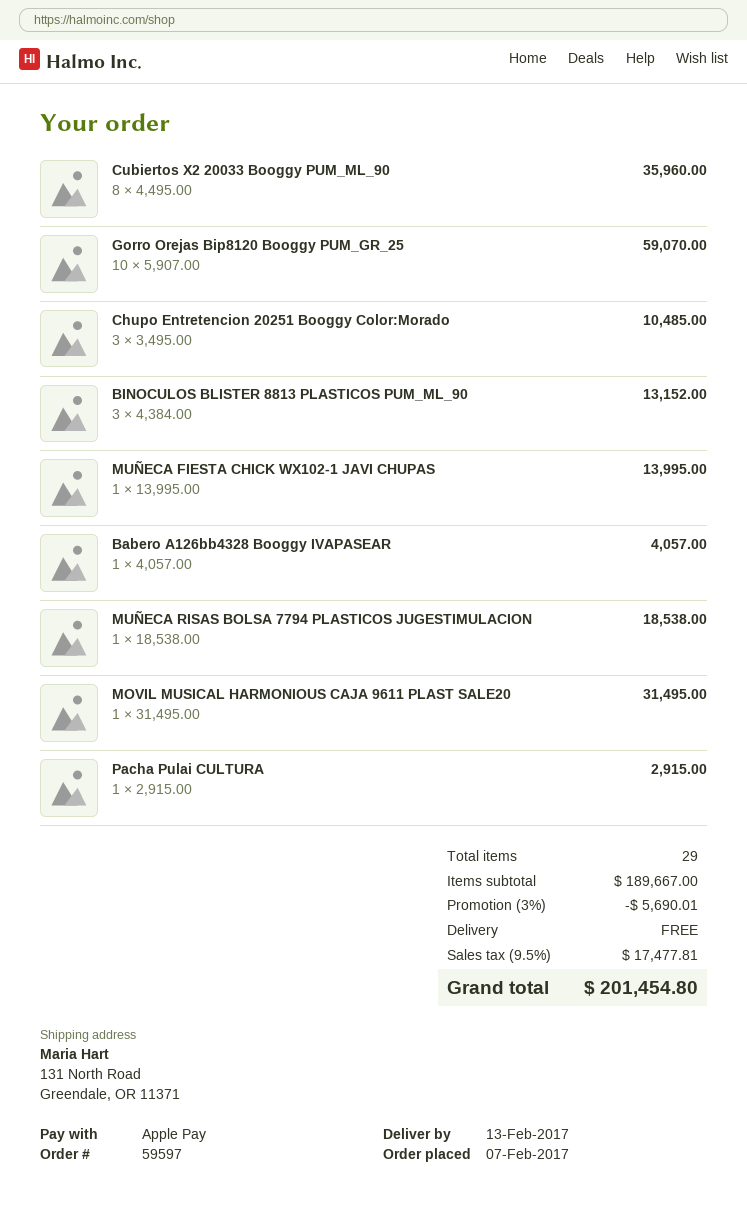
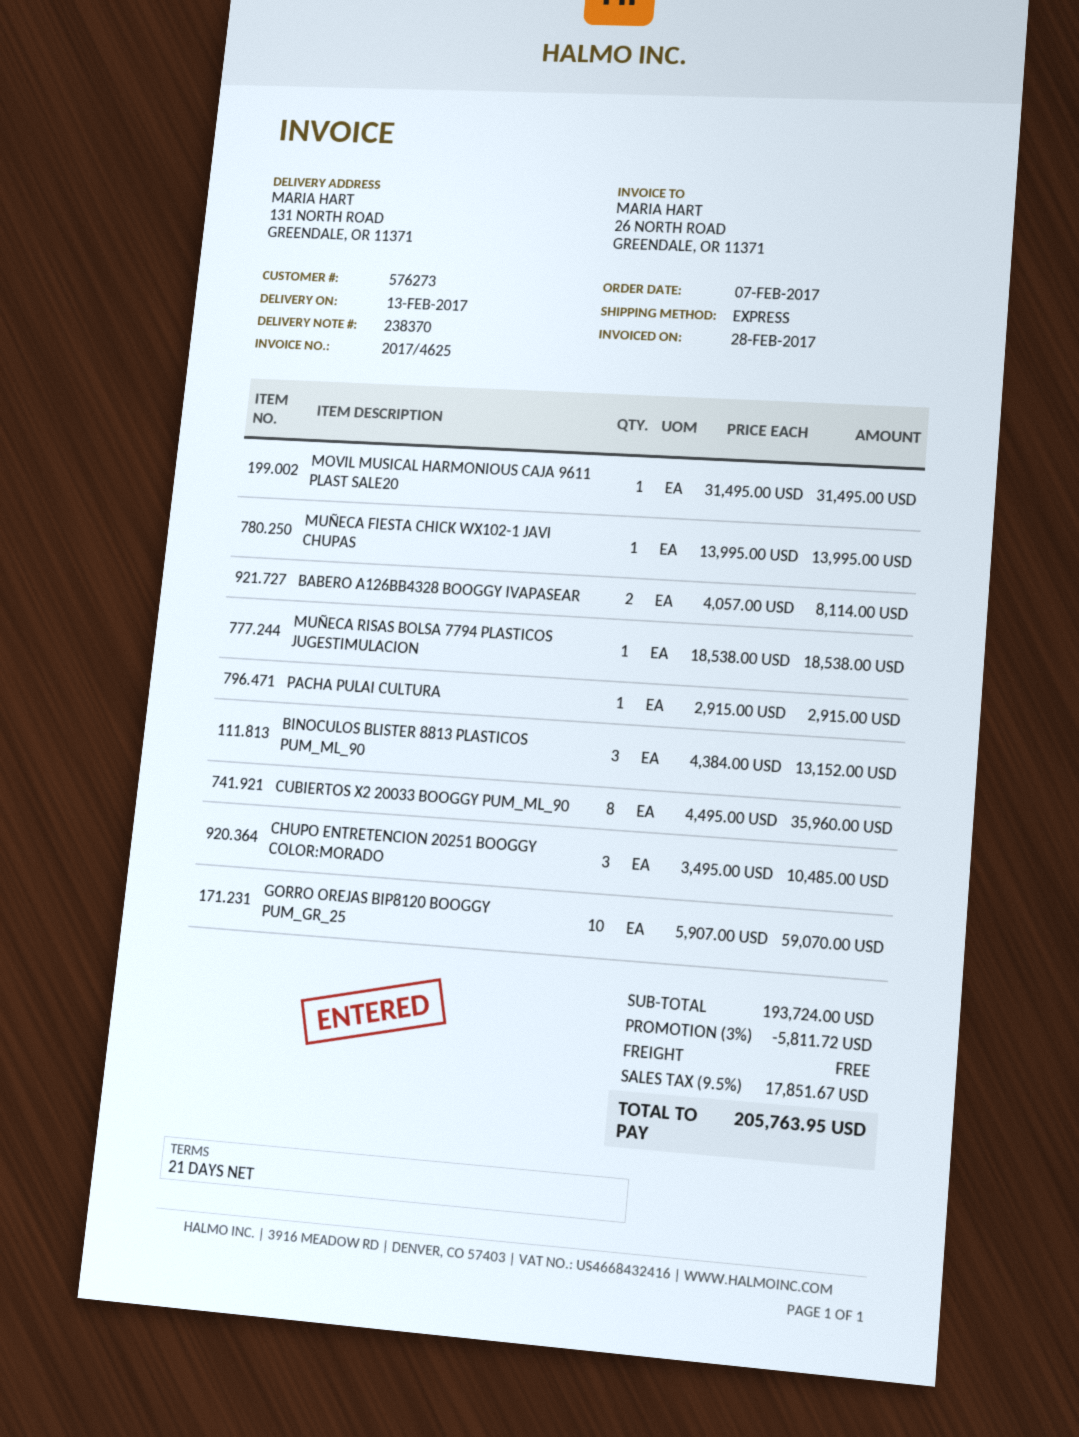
Babero A126bb4328 Booggy IVAPASEAR: 1 x 4057.00 = 4057.00 -> 2 x 4057.00 = 8114.00
subtotal: 189667.00 -> 193724.00
discount: 3% = 5690.01 -> 3% = 5811.72
tax: 9.5% = 17477.81 -> 9.5% = 17851.67
total: 201454.80 -> 205763.95

